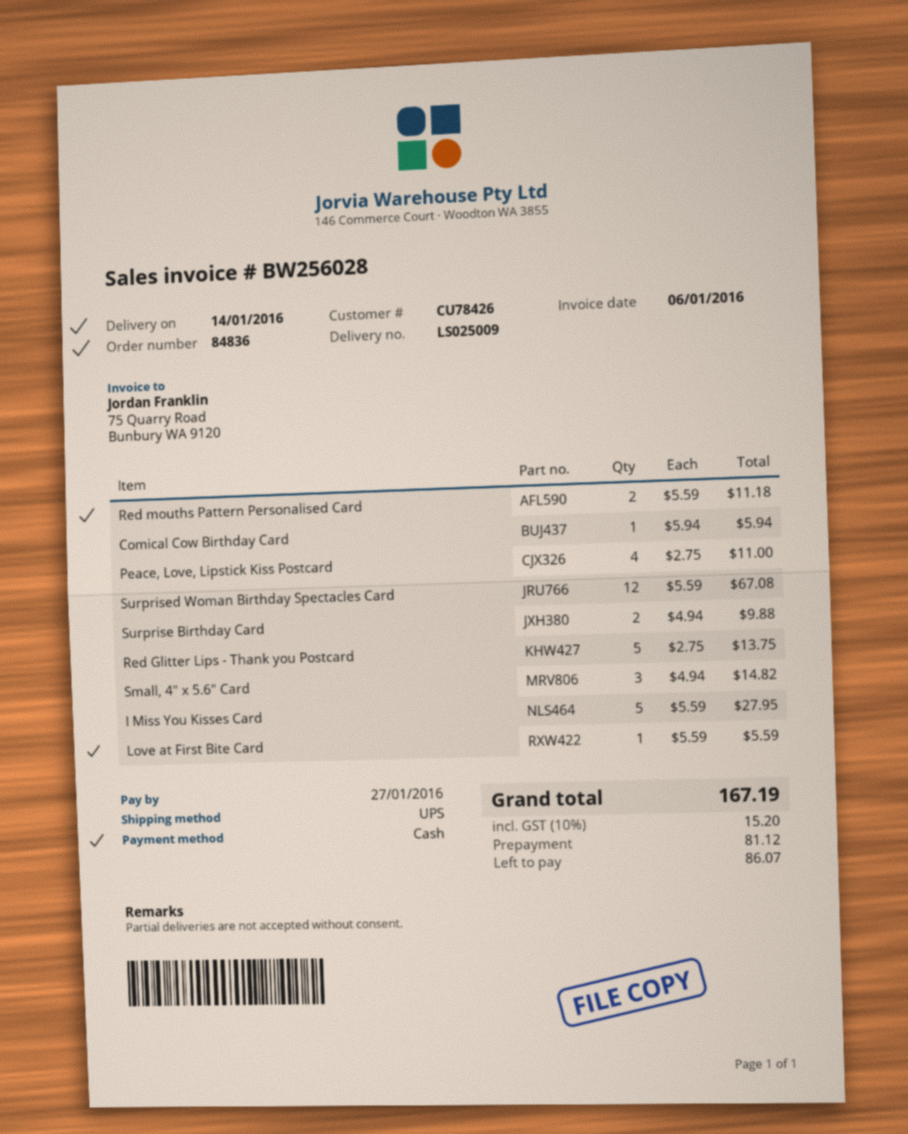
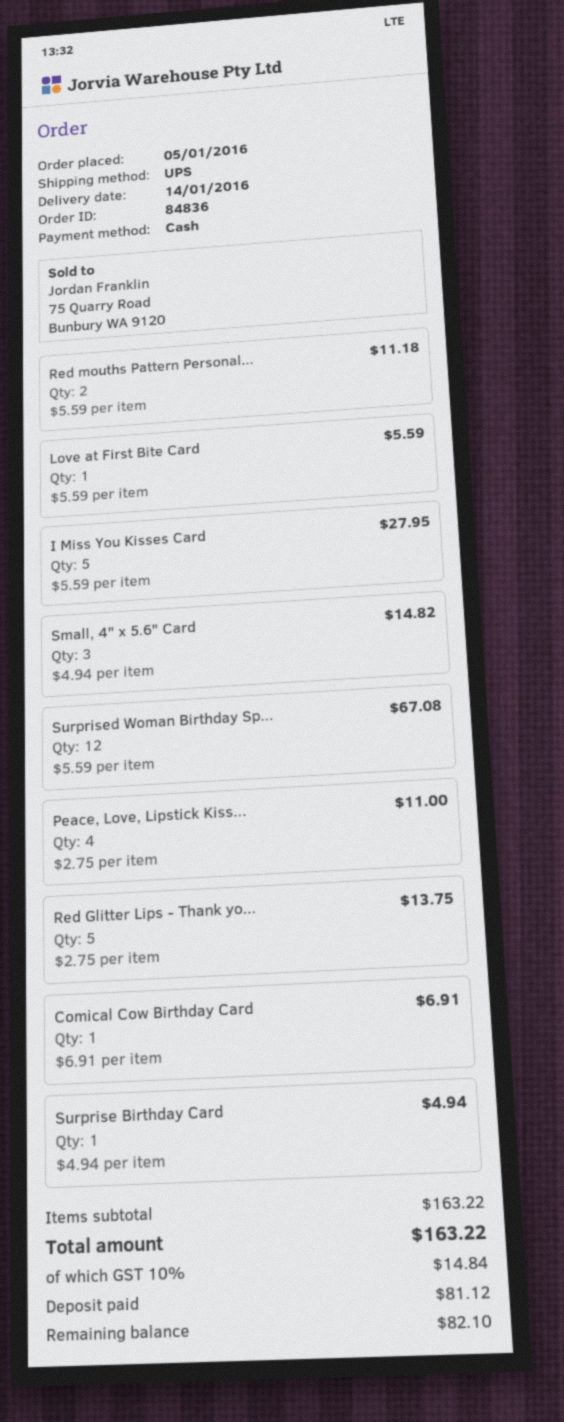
Comical Cow Birthday Card: 1 x 5.94 = 5.94 -> 1 x 6.91 = 6.91
Surprise Birthday Card: 2 x 4.94 = 9.88 -> 1 x 4.94 = 4.94
tax: 10% = 15.20 -> 10% = 14.84
total: 167.19 -> 163.22
balance: 86.07 -> 82.10

